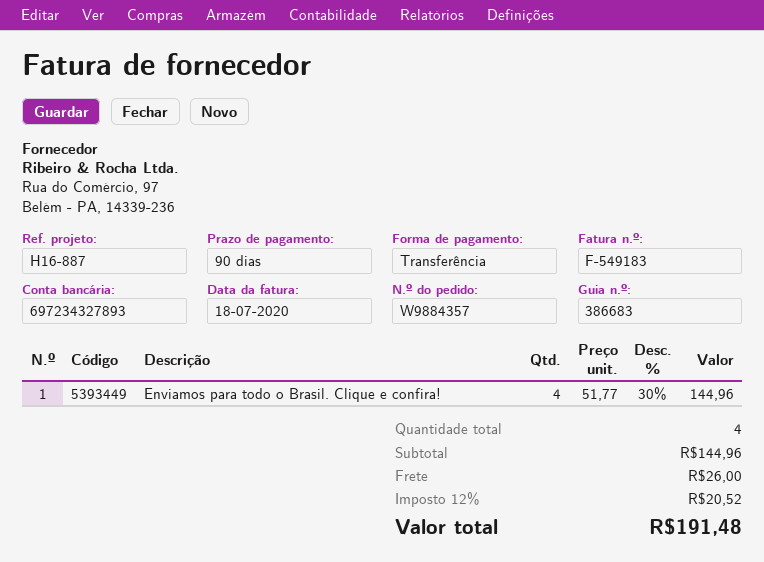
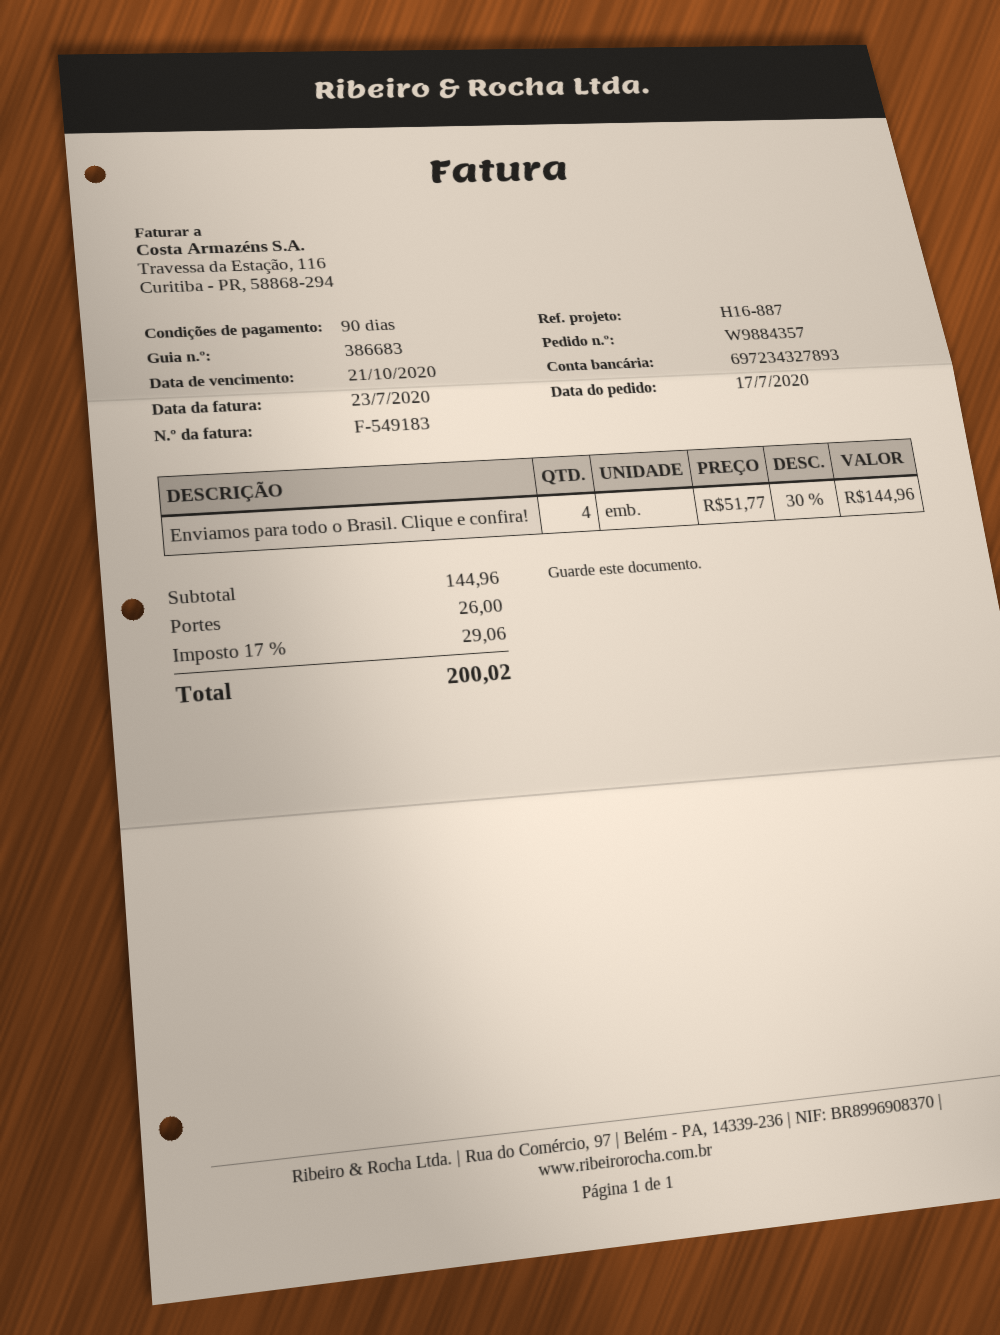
invoice date: 2020-07-18 -> 2020-07-23
tax: 12% = 20.52 -> 17% = 29.06
total: 191.48 -> 200.02

